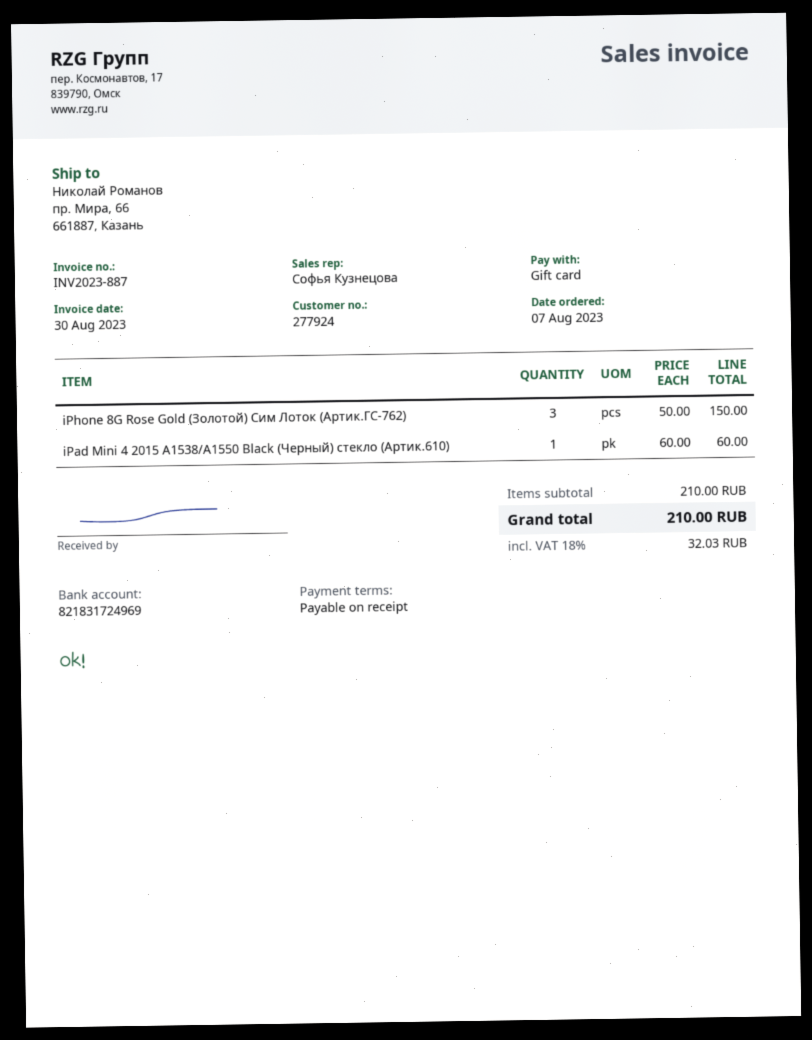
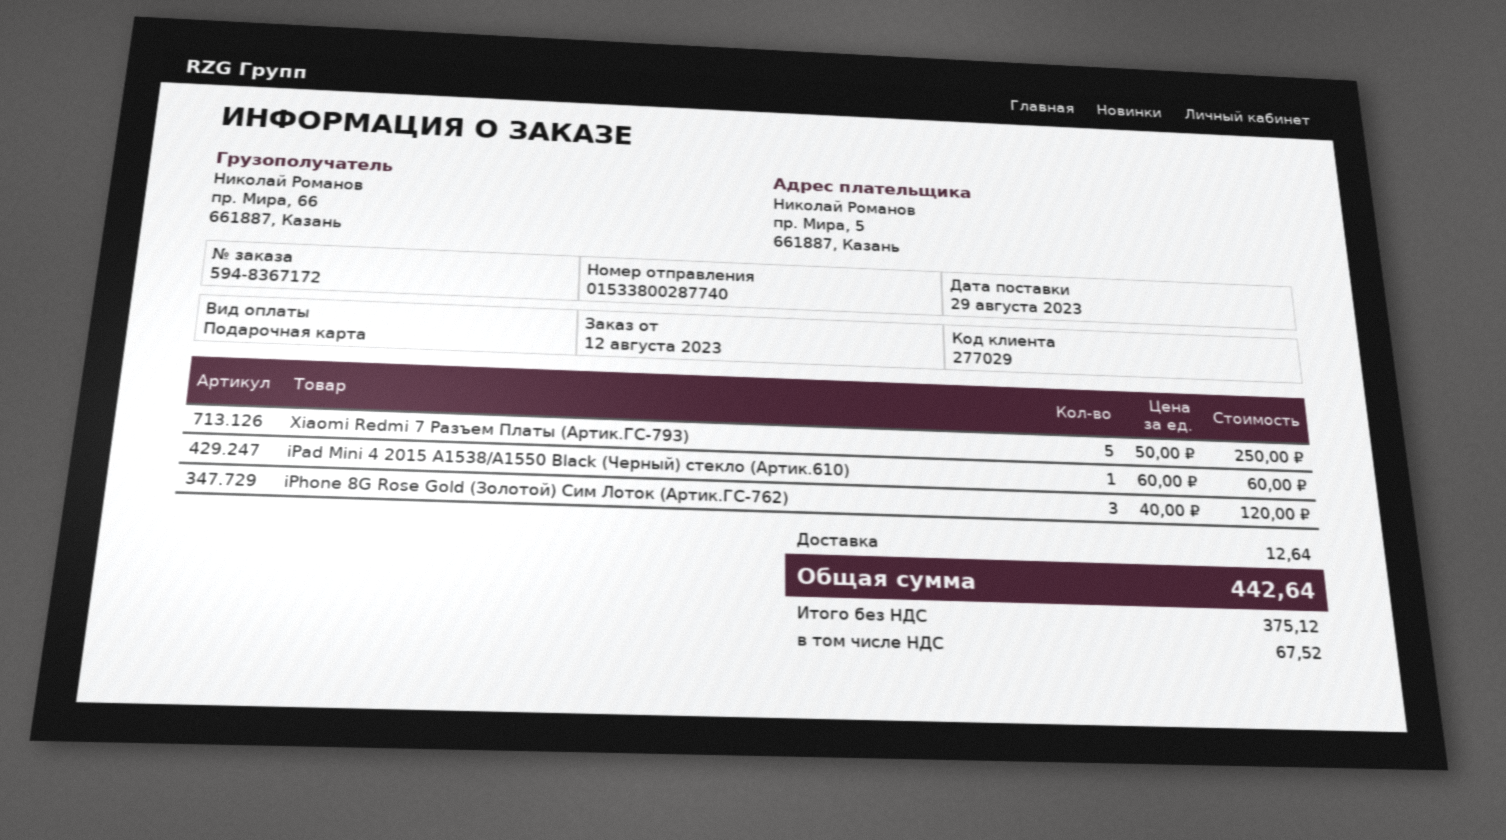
order date: 2023-08-07 -> 2023-08-12
customer number: 277924 -> 277029
iPhone 8G Rose Gold (Золотой) Сим Лоток (Артик.ГС-762): 3 x 50.00 = 150.00 -> 3 x 40.00 = 120.00
Xiaomi Redmi 7 Разъем Платы (Артик.ГС-793): none -> 5 x 50.00 = 250.00
shipping: none -> 12.64
tax: 32.03 -> 67.52
total: 210.00 -> 442.64

